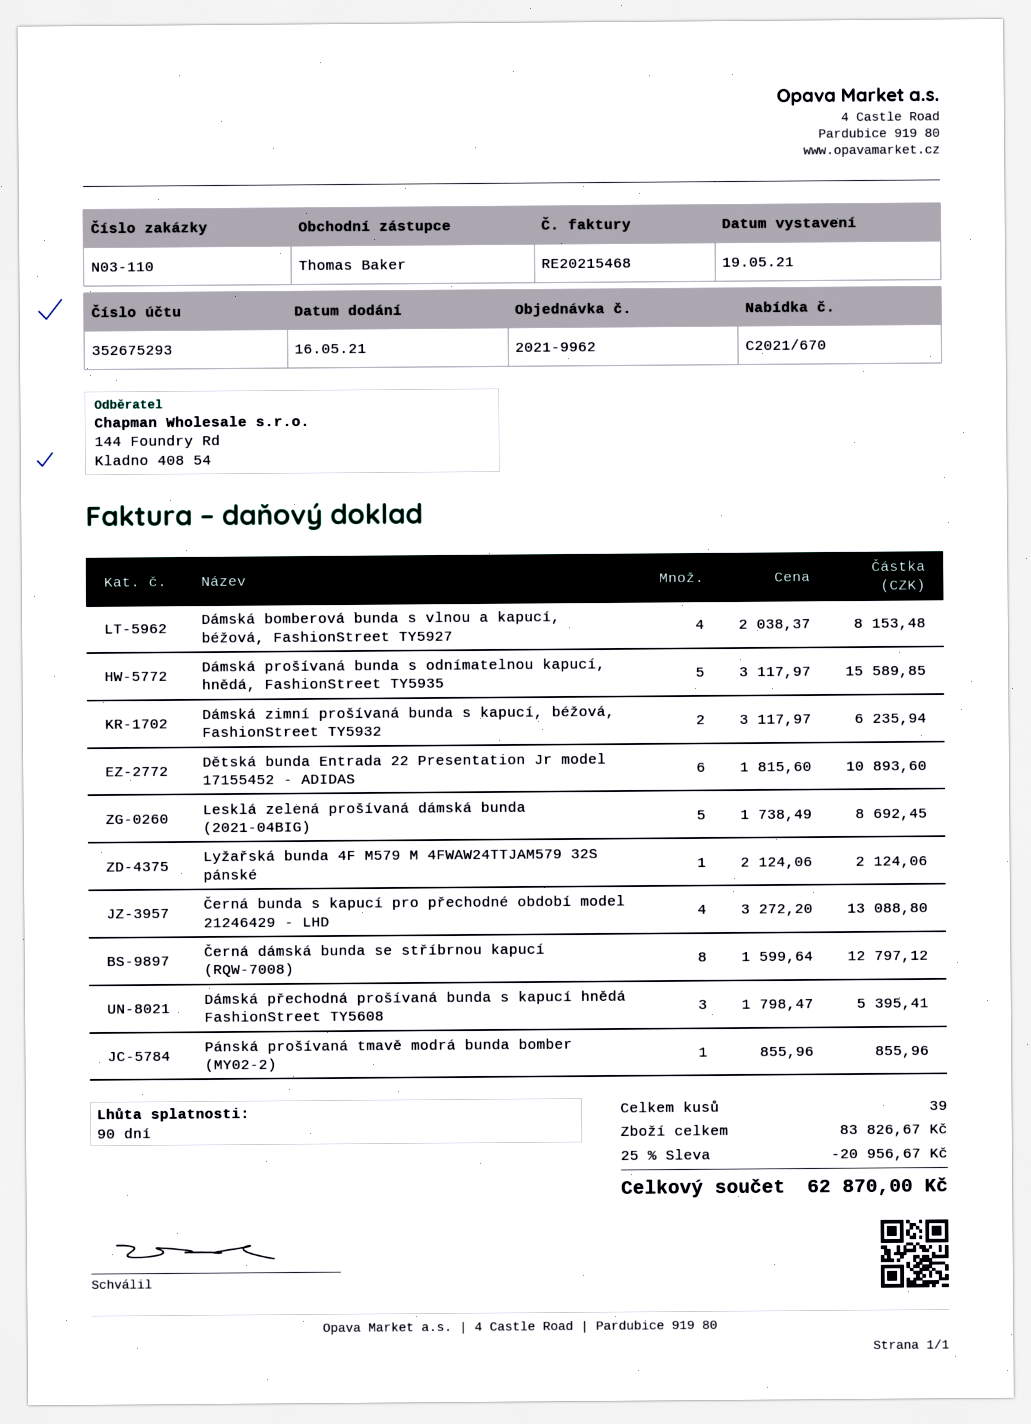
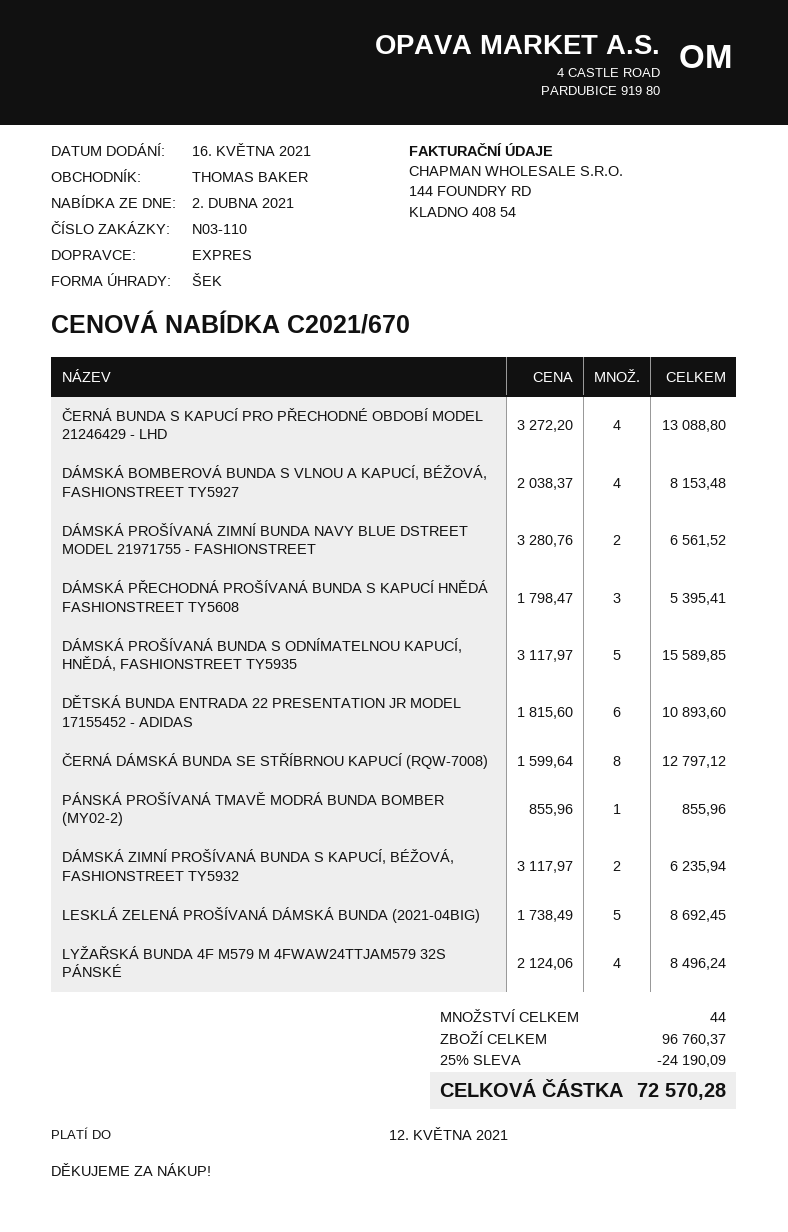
Lyžařská bunda 4F M579 M 4FWAW24TTJAM579 32S pánské: 1 x 2124.06 = 2124.06 -> 4 x 2124.06 = 8496.24
DÁMSKÁ PROŠÍVANÁ ZIMNÍ BUNDA NAVY BLUE DSTREET MODEL 21971755 - FASHIONSTREET: none -> 2 x 3280.76 = 6561.52
total quantity: 39 -> 44
subtotal: 83826.67 -> 96760.37
discount: 25% = 20956.67 -> 25% = 24190.09
total: 62870.00 -> 72570.28

